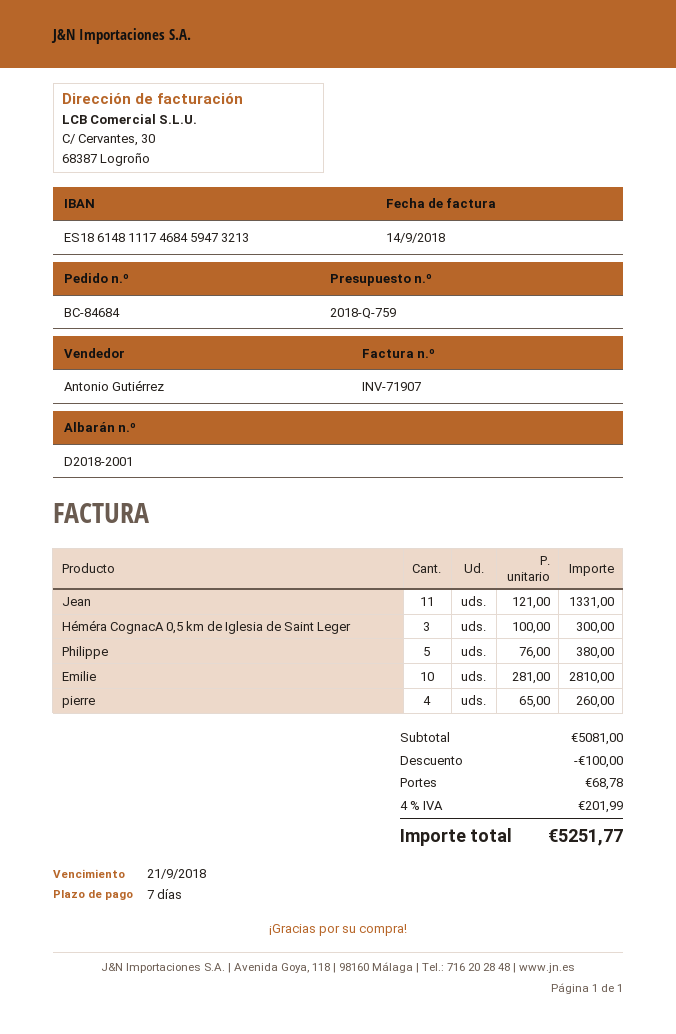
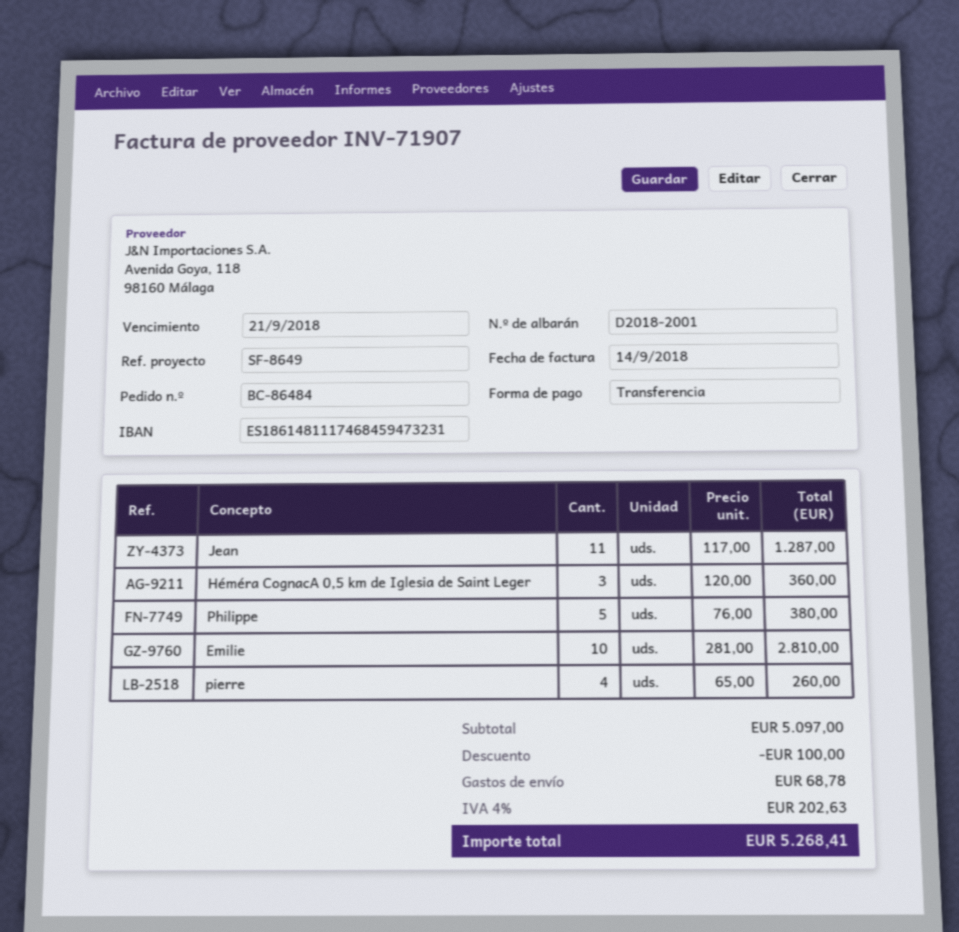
order number: BC-84684 -> BC-86484
bank account: ES1861481117468459473213 -> ES1861481117468459473231
Jean: 11 x 121.00 = 1331.00 -> 11 x 117.00 = 1287.00
Héméra CognacA 0,5 km de Iglesia de Saint Leger: 3 x 100.00 = 300.00 -> 3 x 120.00 = 360.00
subtotal: 5081.00 -> 5097.00
tax: 4% = 201.99 -> 4% = 202.63
total: 5251.77 -> 5268.41

